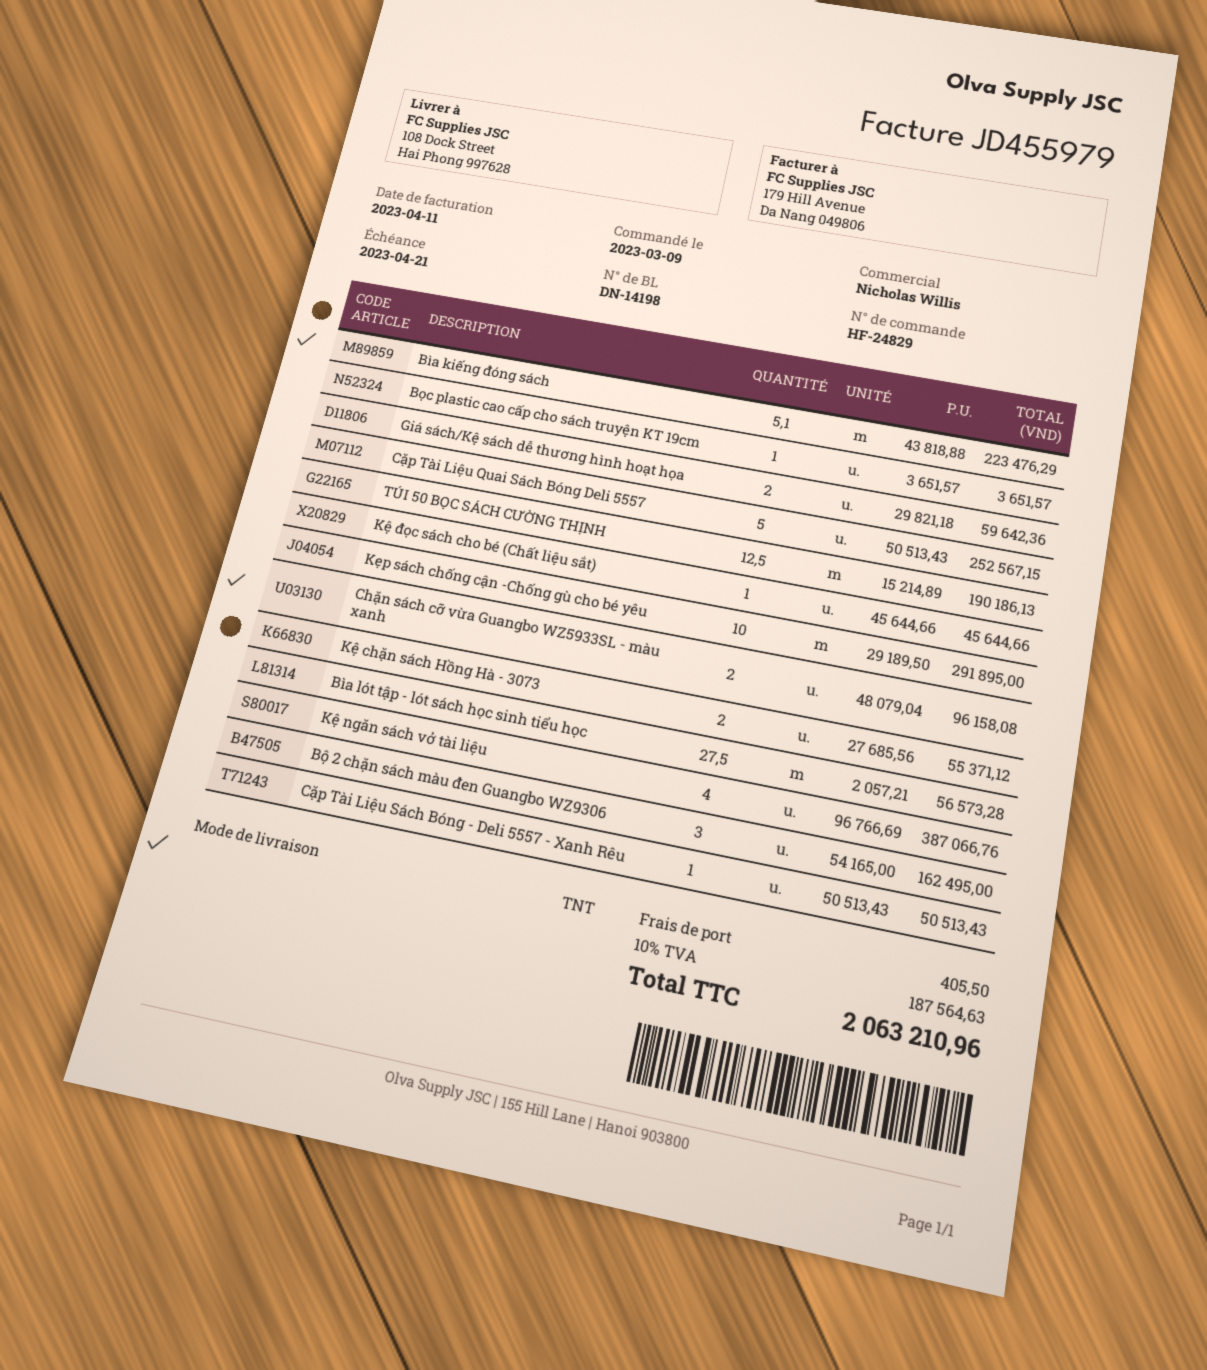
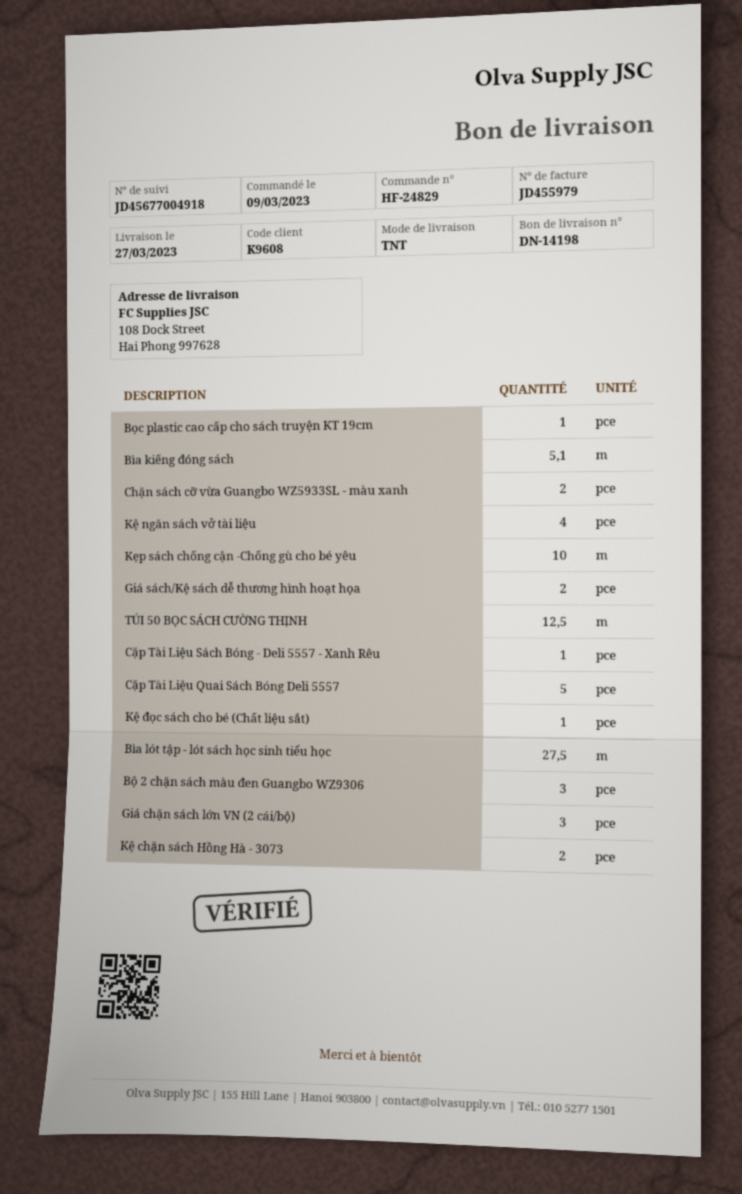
Giá chặn sách lớn VN (2 cái/bộ): none -> 3

